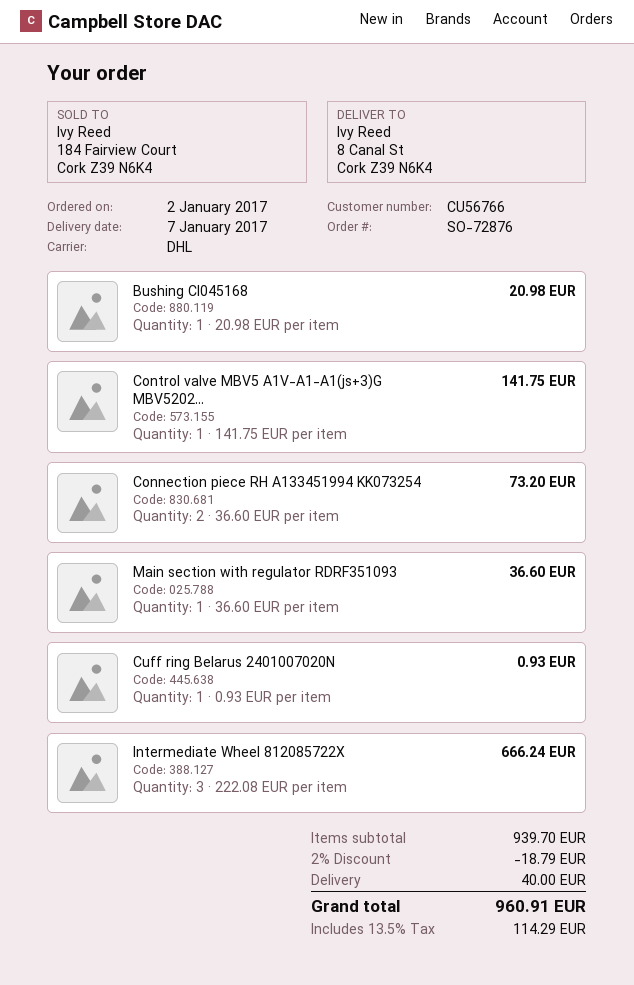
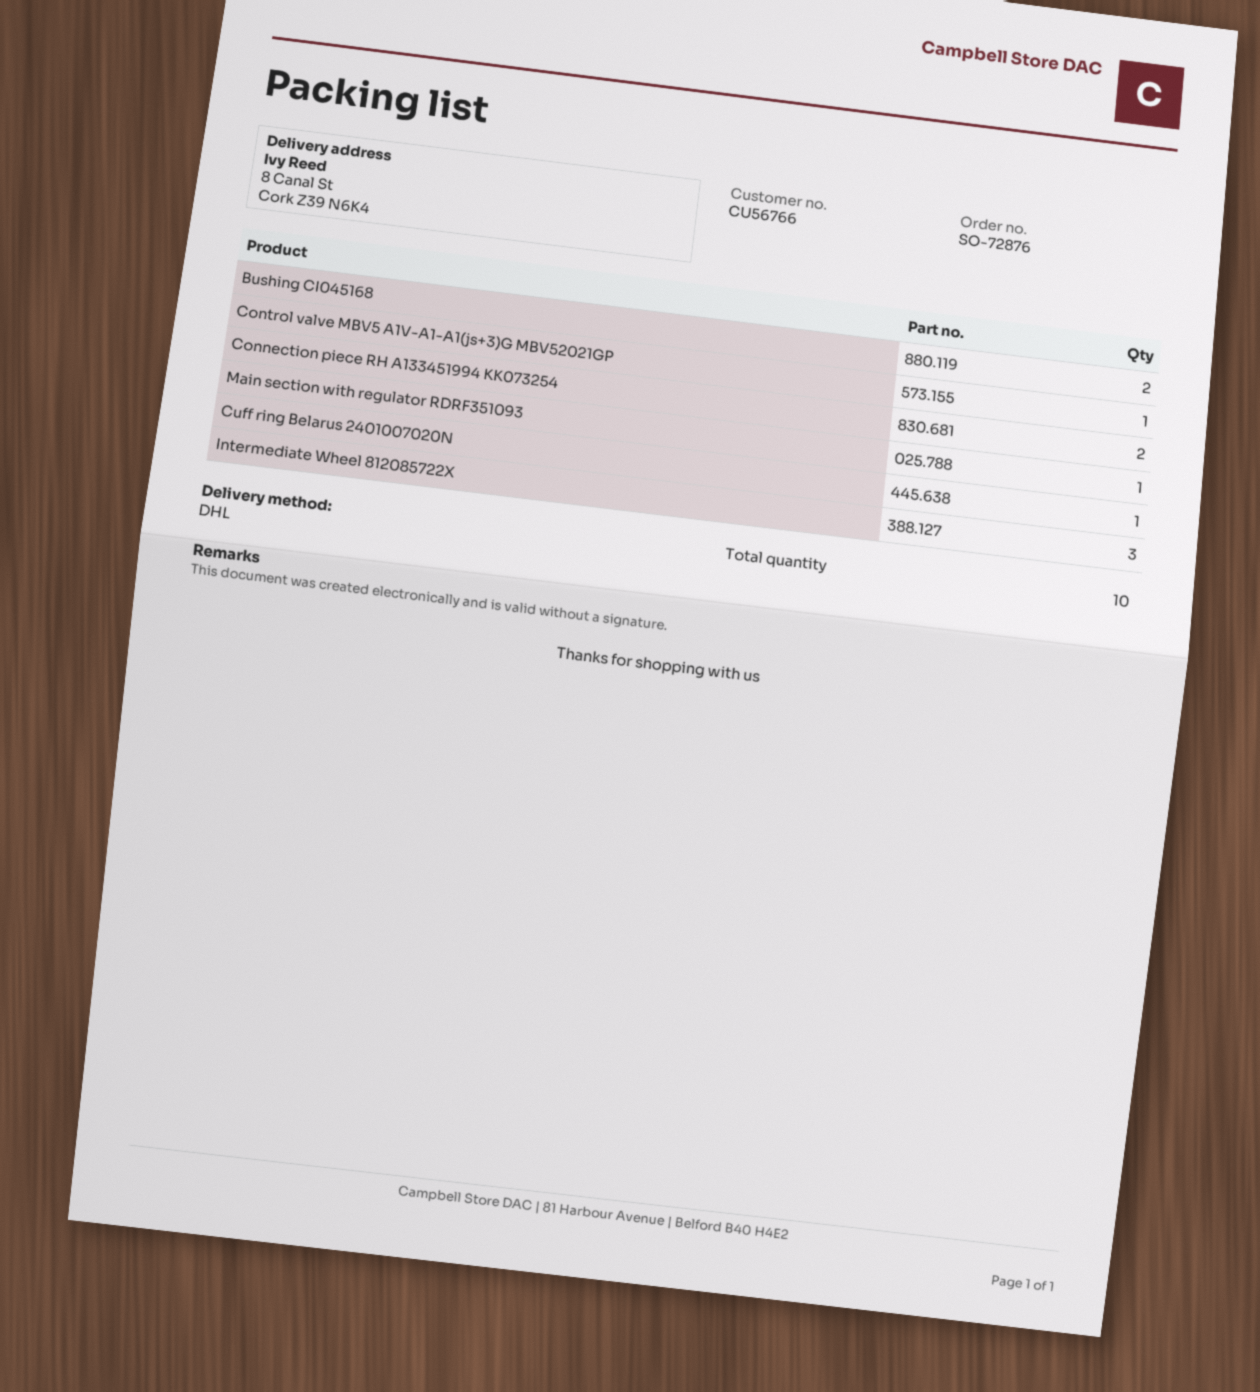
Bushing CI045168: 1 -> 2

